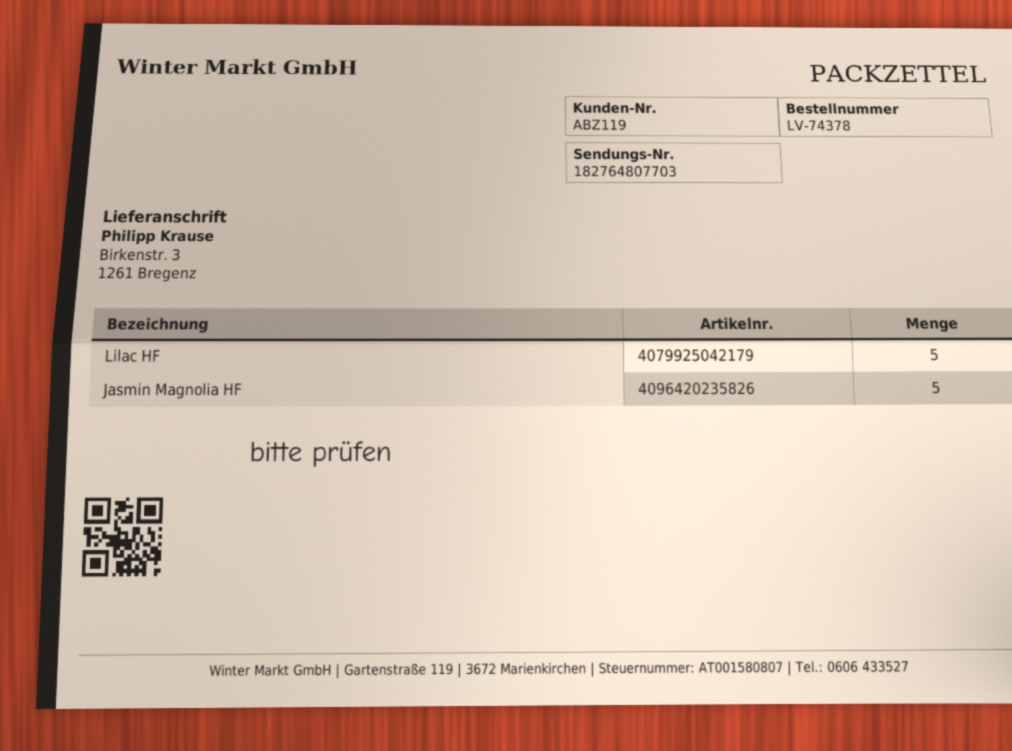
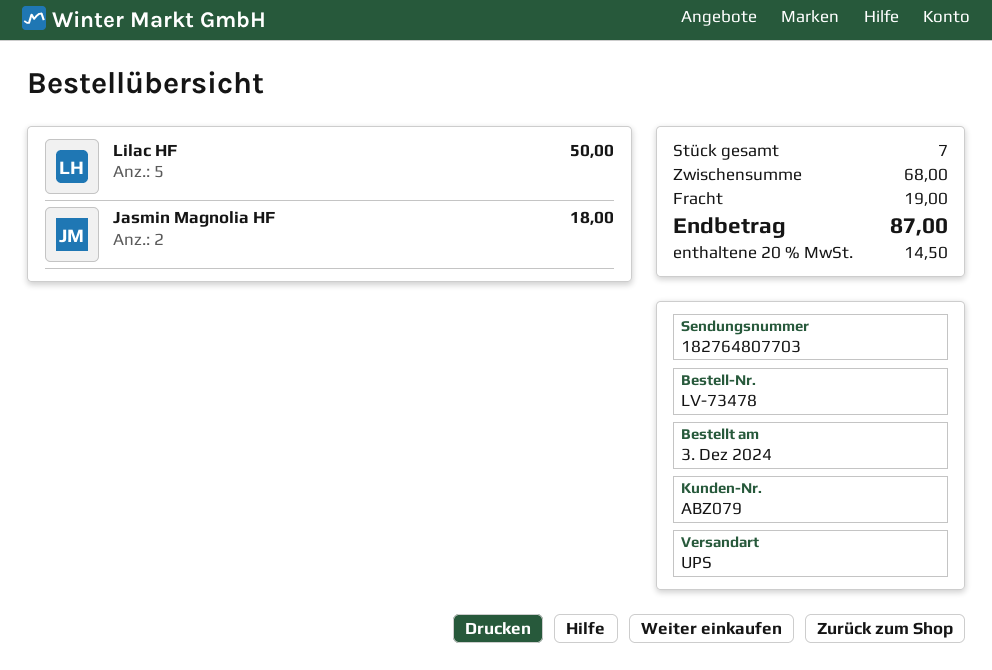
order number: LV-74378 -> LV-73478
customer number: ABZ119 -> ABZ079
Jasmin Magnolia HF: 5 -> 2

